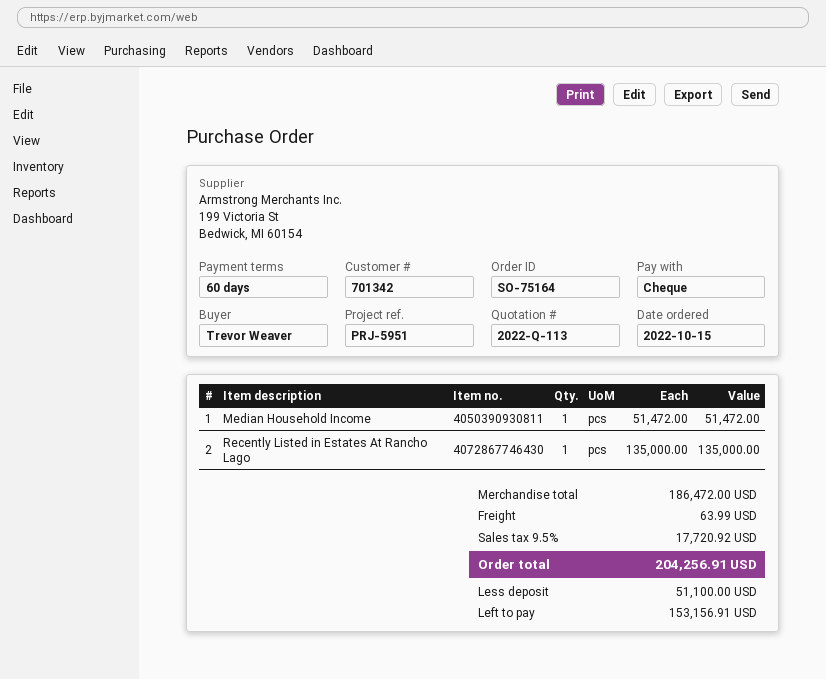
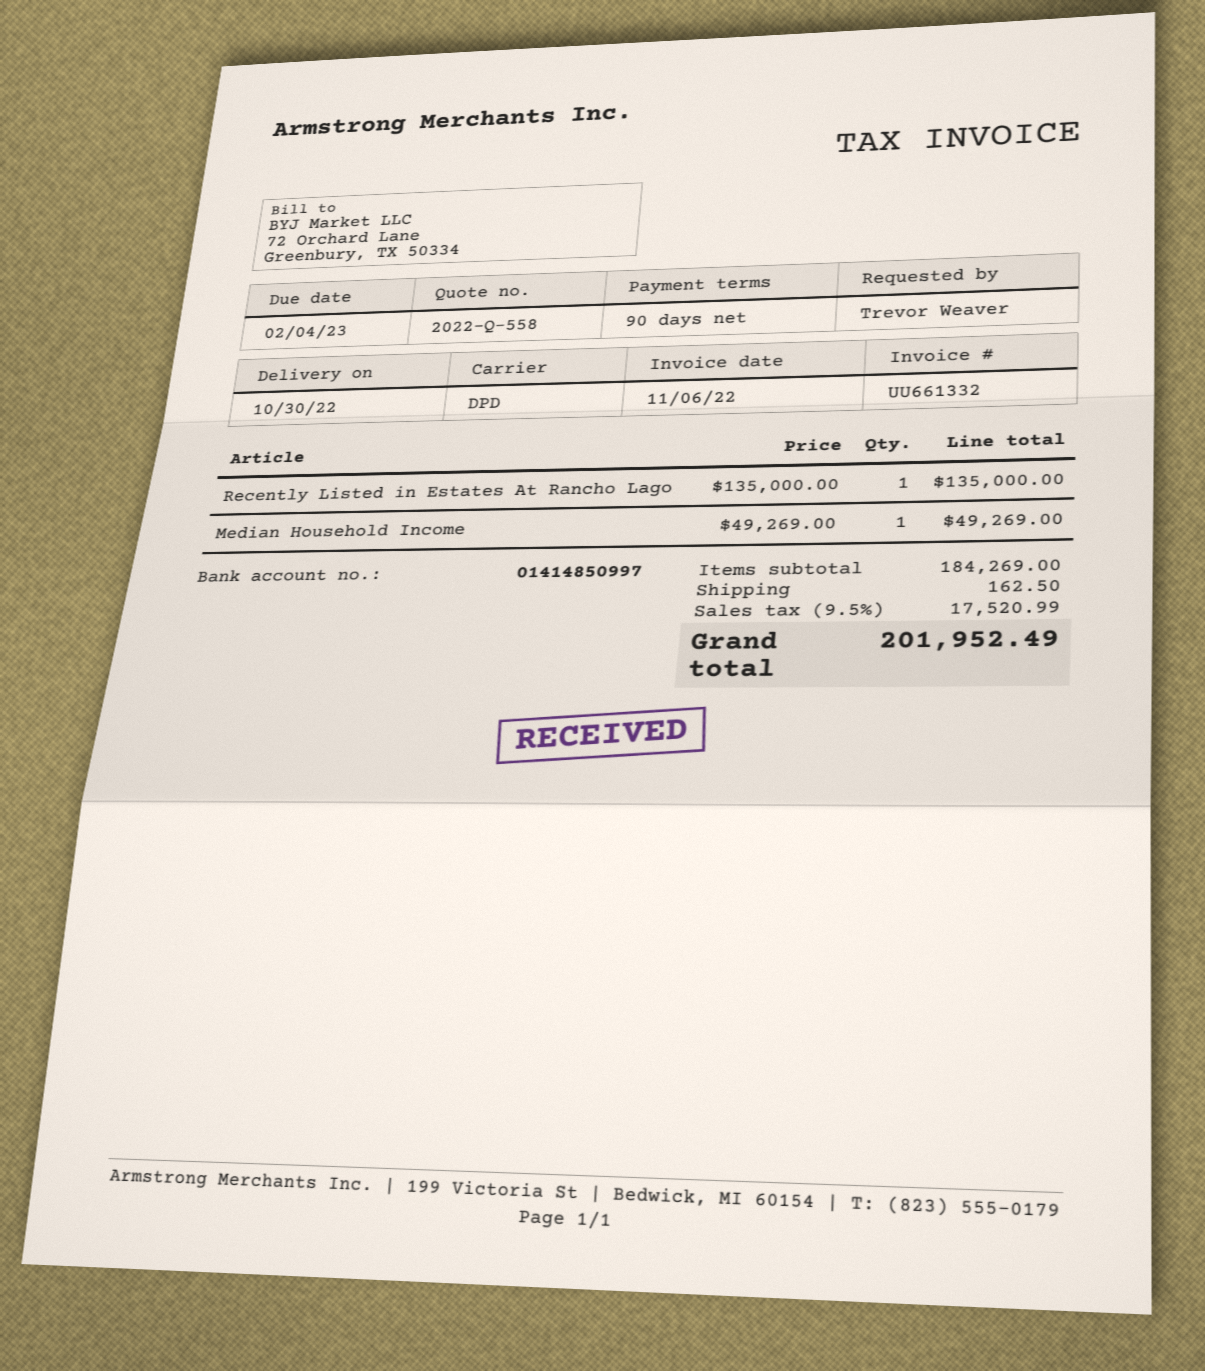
quote number: 2022-Q-113 -> 2022-Q-558
payment terms: 60 days -> 90 days
Median Household Income: 1 x 51472.00 = 51472.00 -> 1 x 49269.00 = 49269.00
subtotal: 186472.00 -> 184269.00
shipping: 63.99 -> 162.50
tax: 9.5% = 17720.92 -> 9.5% = 17520.99
total: 204256.91 -> 201952.49

